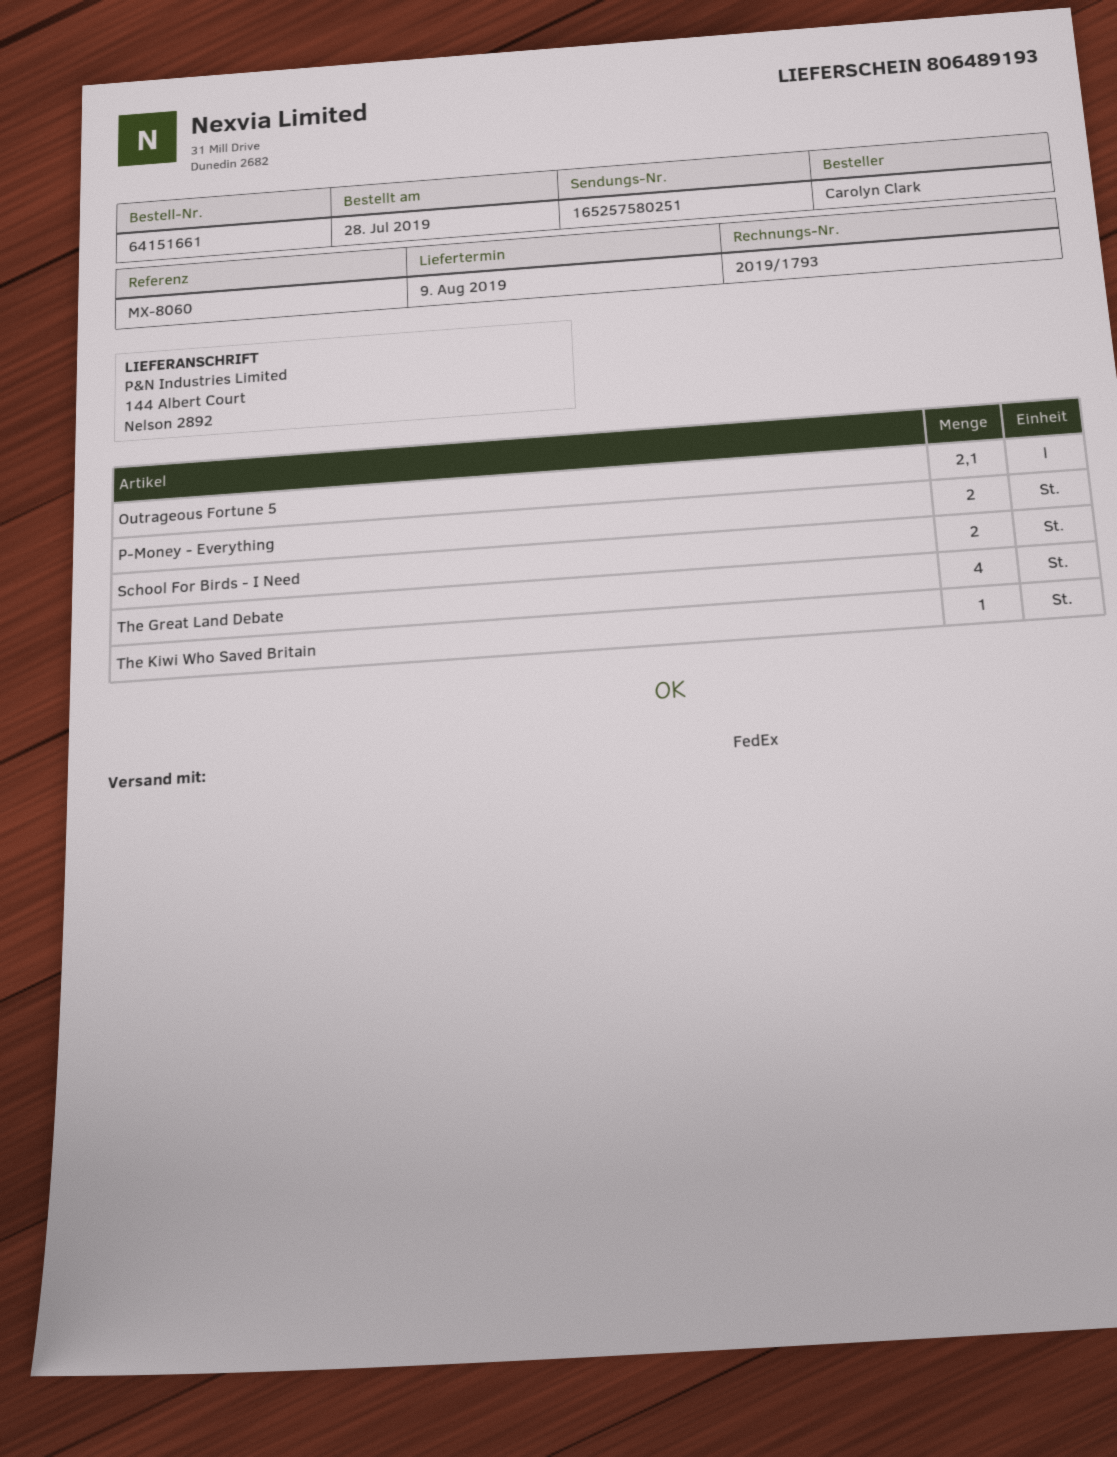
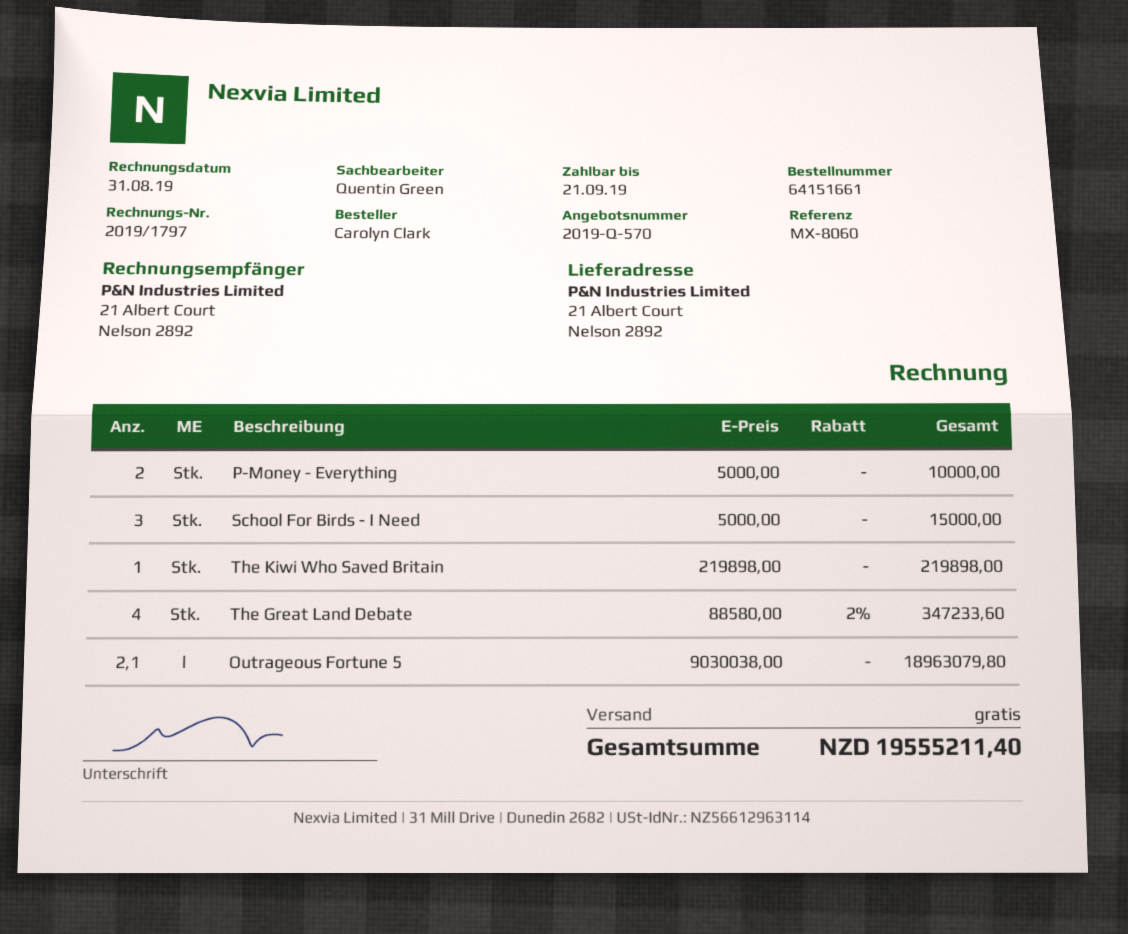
invoice number: 2019/1793 -> 2019/1797
ship to: 144 Albert Court, Nelson 2892 -> 21 Albert Court, Nelson 2892
School For Birds - I Need: 2 -> 3

